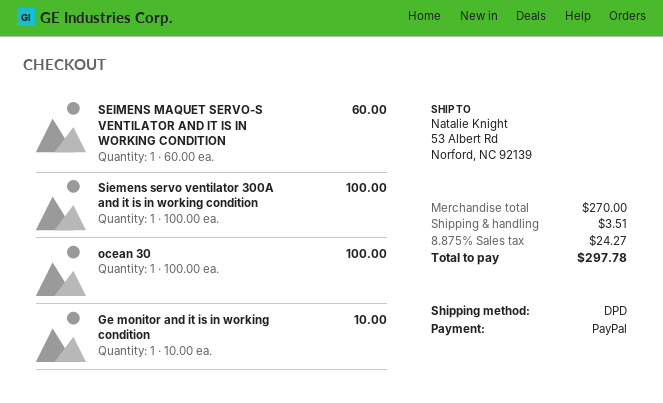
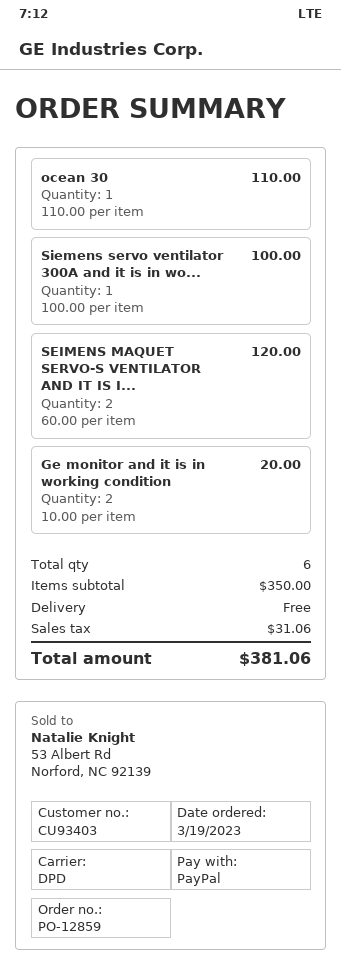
SEIMENS MAQUET SERVO-S VENTILATOR AND IT IS IN WORKING CONDITION: 1 x 60.00 = 60.00 -> 2 x 60.00 = 120.00
ocean 30: 1 x 100.00 = 100.00 -> 1 x 110.00 = 110.00
Ge monitor and it is in working condition: 1 x 10.00 = 10.00 -> 2 x 10.00 = 20.00
subtotal: 270.00 -> 350.00
shipping: 3.51 -> 0.00
tax: 24.27 -> 31.06
total: 297.78 -> 381.06

